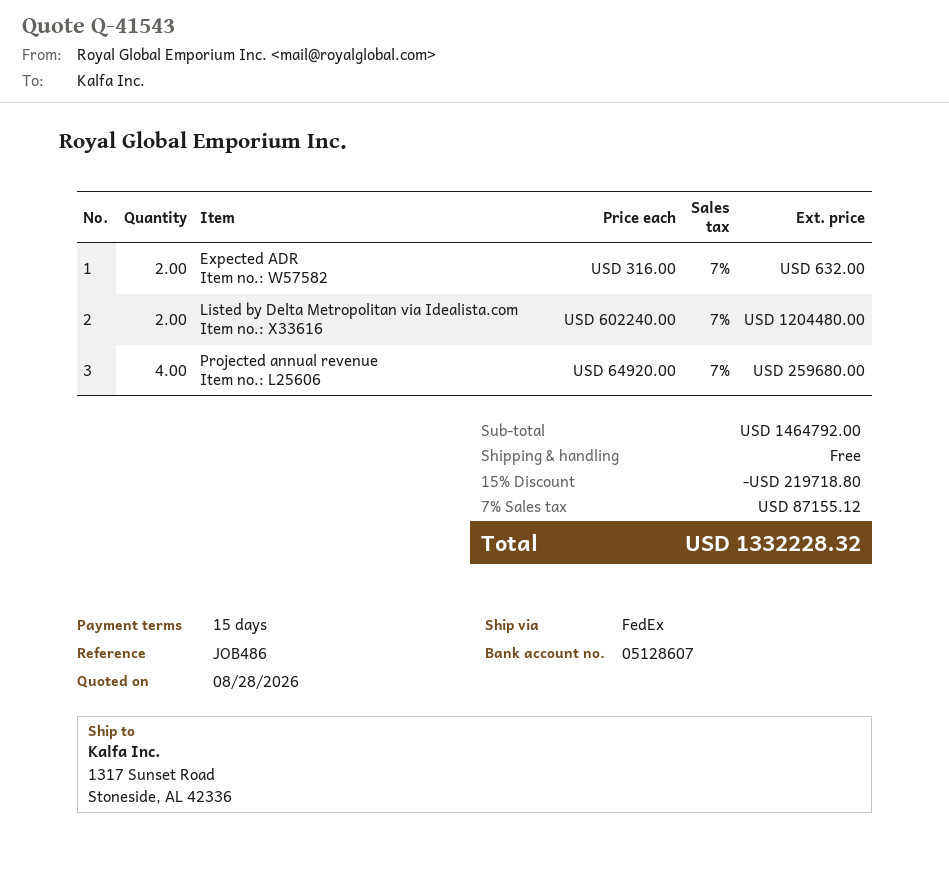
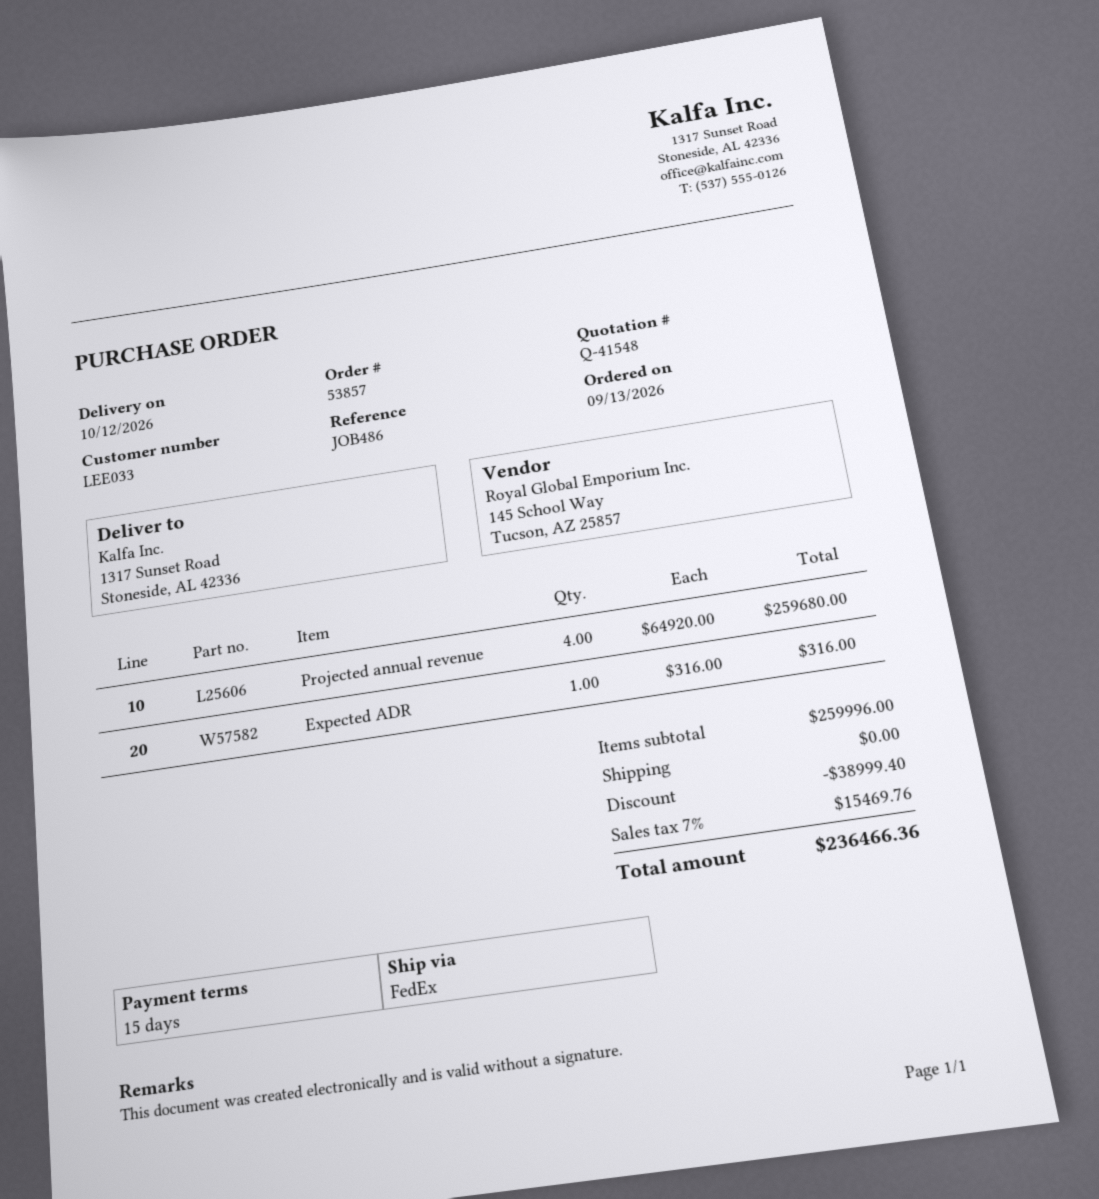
quote number: Q-41543 -> Q-41548
Expected ADR: 2 x 316.00 = 632.00 -> 1 x 316.00 = 316.00
Listed by Delta Metropolitan via Idealista.com: 2 x 602240.00 = 1204480.00 -> none
subtotal: 1464792.00 -> 259996.00
discount: 219718.80 -> 38999.40
tax: 7% = 87155.12 -> 7% = 15469.76
total: 1332228.32 -> 236466.36

